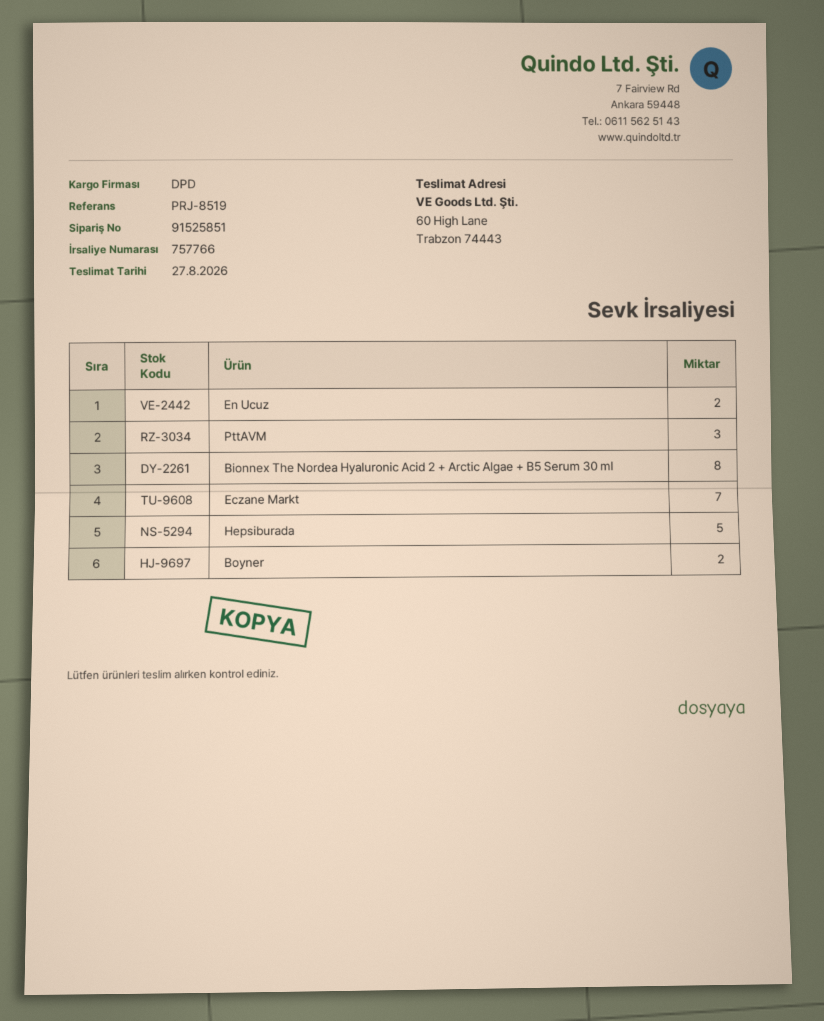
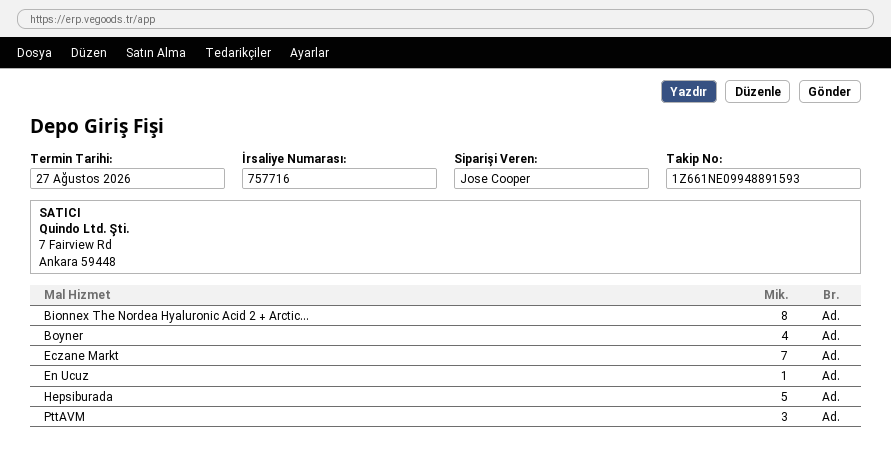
delivery note number: 757766 -> 757716
En Ucuz: 2 -> 1
Boyner: 2 -> 4

